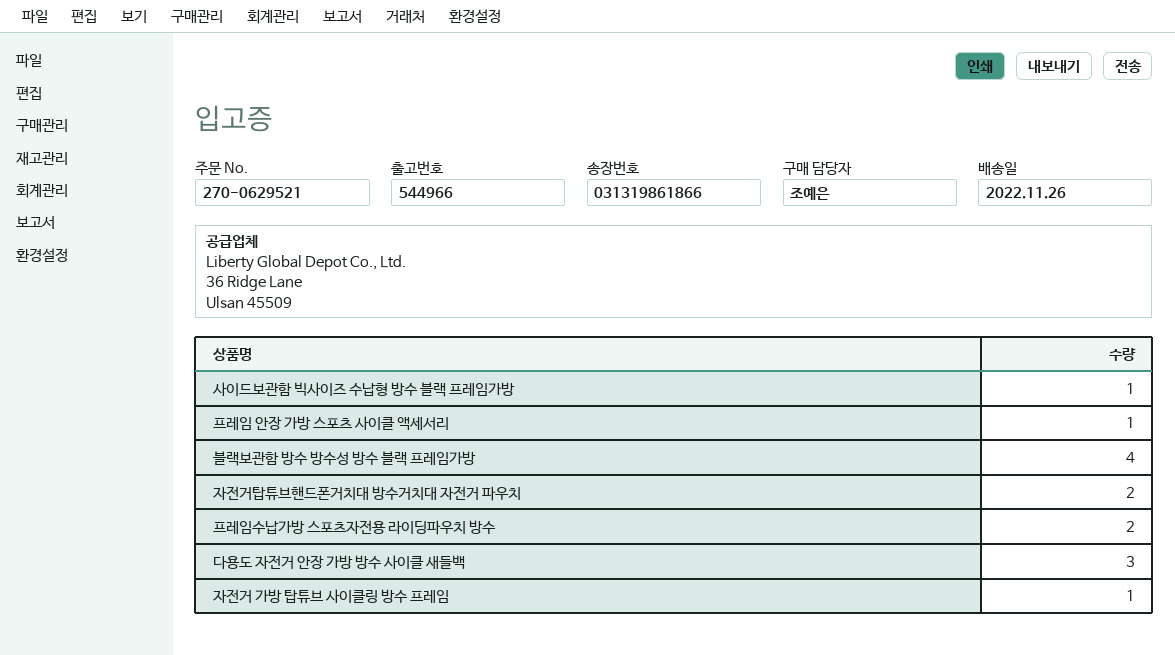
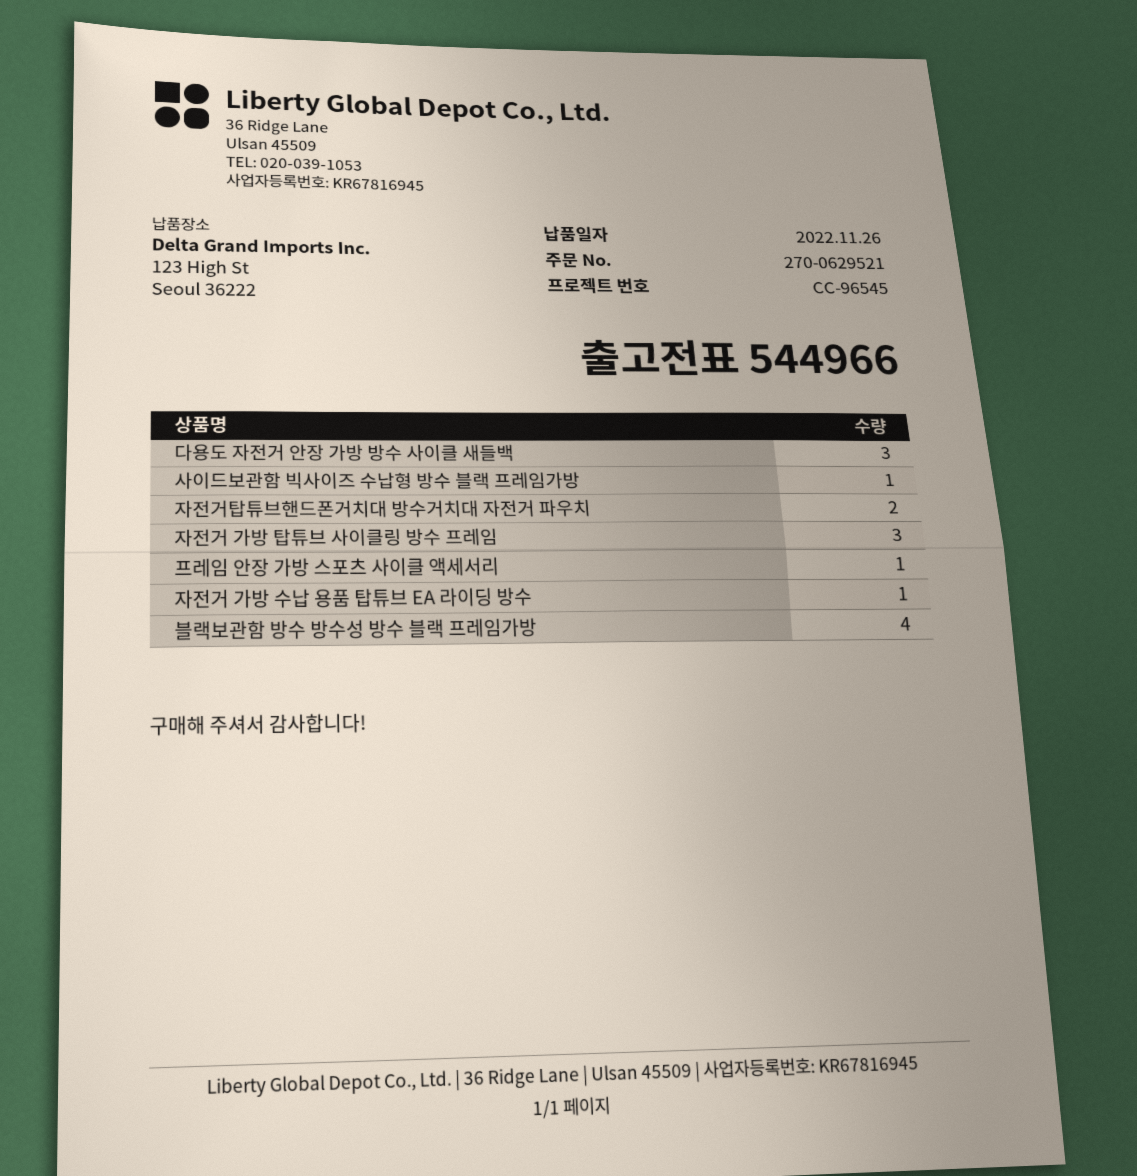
프레임수납가방 스포츠자전용 라이딩파우치 방수: 2 -> none
자전거 가방 탑튜브 사이클링 방수 프레임: 1 -> 3
자전거 가방 수납 용품 탑튜브 EA 라이딩 방수: none -> 1

